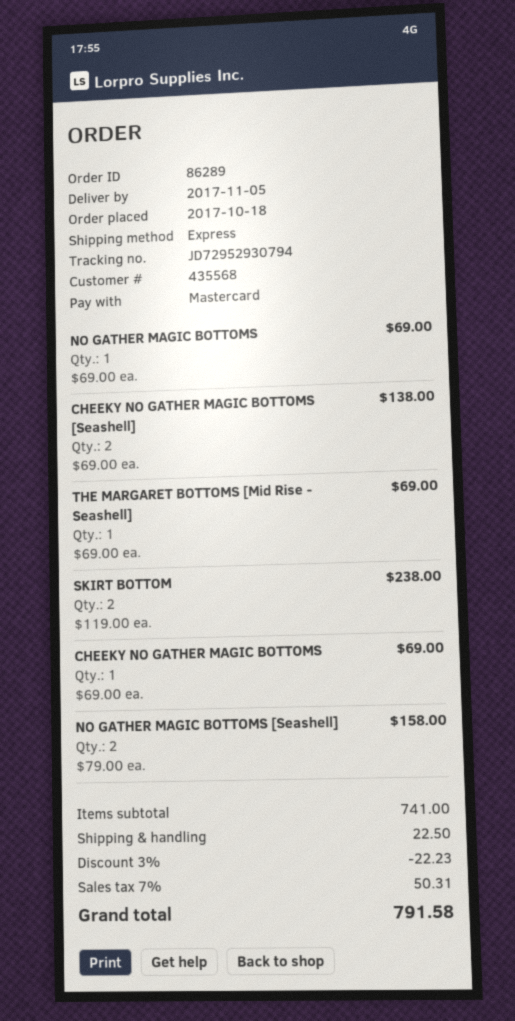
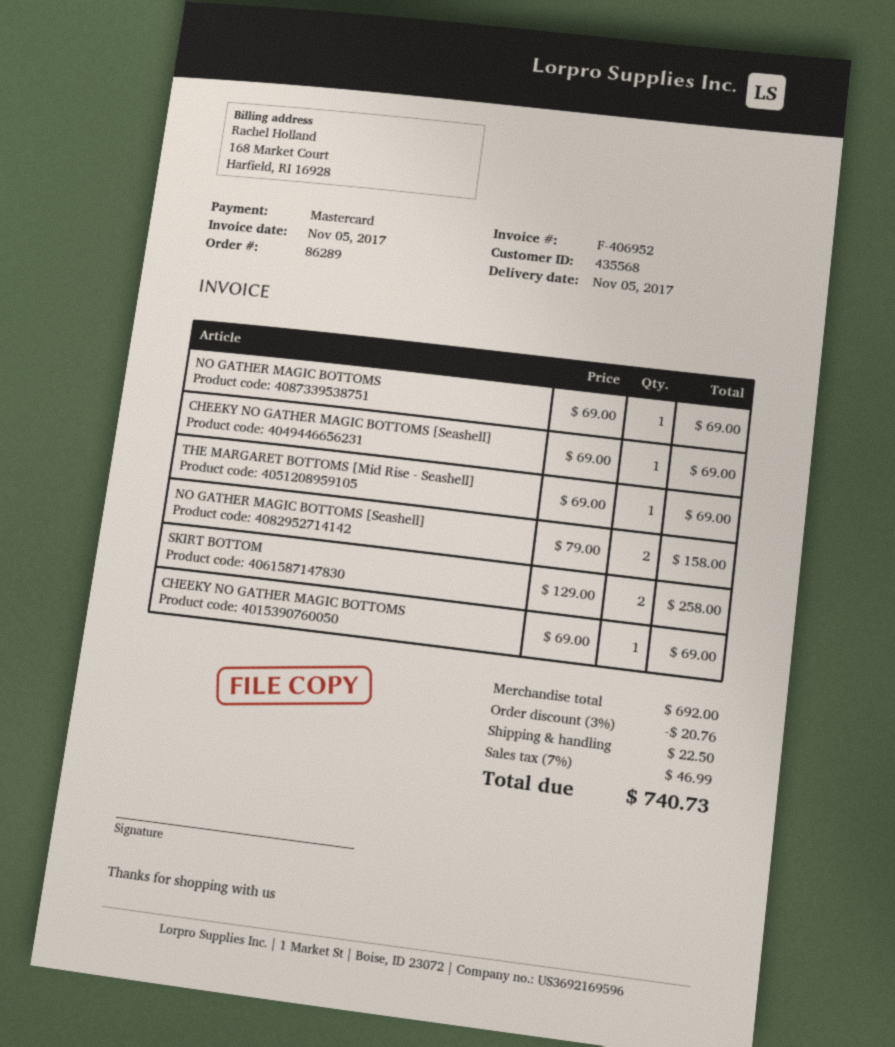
CHEEKY NO GATHER MAGIC BOTTOMS [Seashell]: 2 x 69.00 = 138.00 -> 1 x 69.00 = 69.00
SKIRT BOTTOM: 2 x 119.00 = 238.00 -> 2 x 129.00 = 258.00
subtotal: 741.00 -> 692.00
discount: 3% = 22.23 -> 3% = 20.76
tax: 7% = 50.31 -> 7% = 46.99
total: 791.58 -> 740.73

